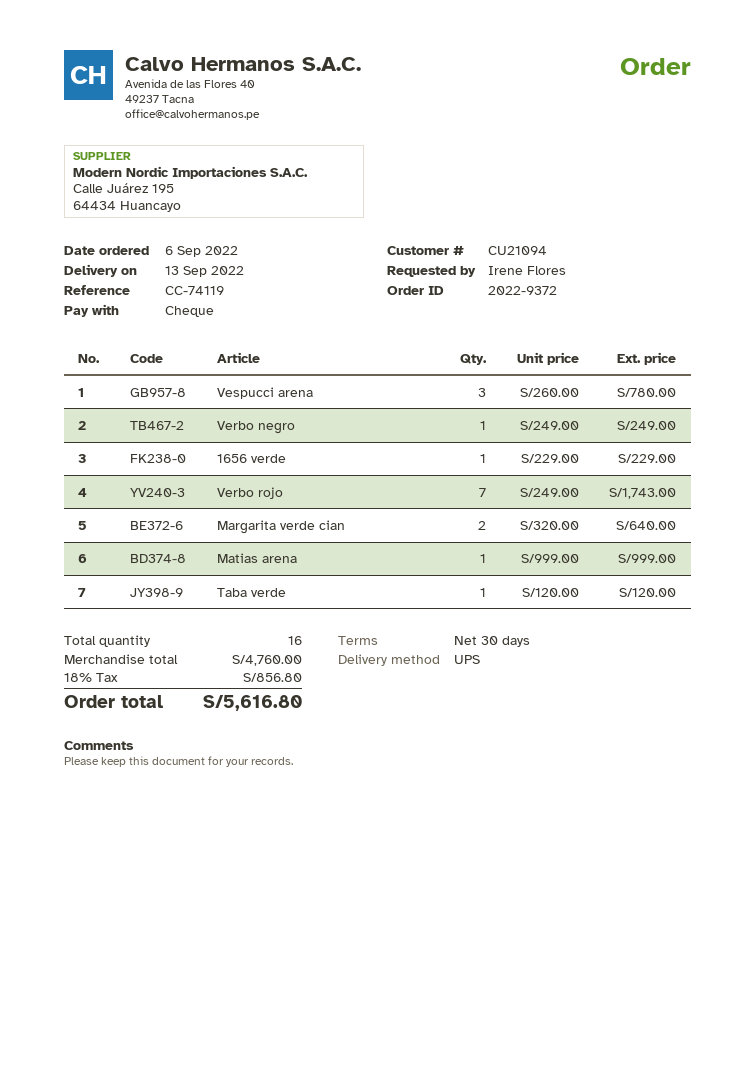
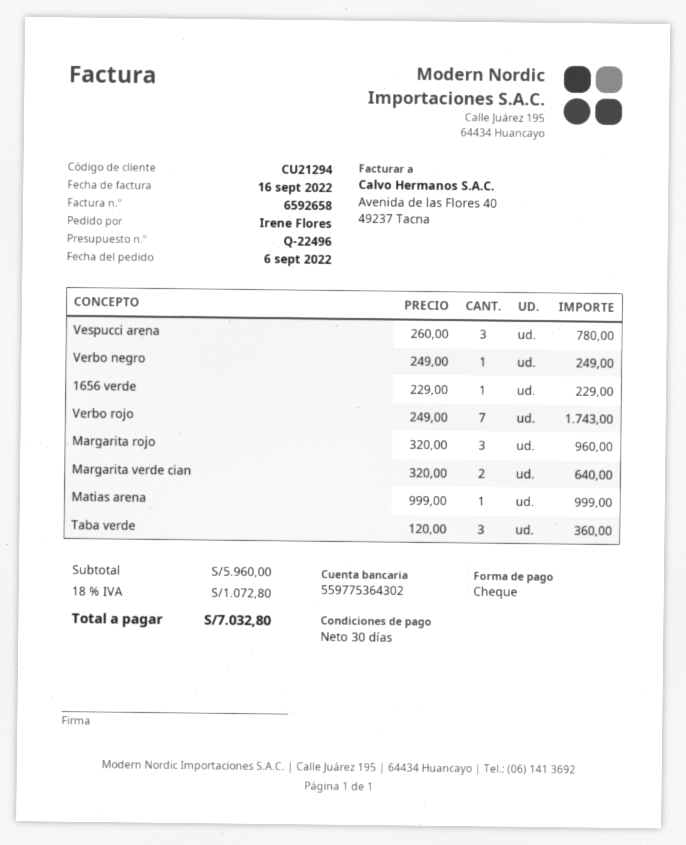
customer number: CU21094 -> CU21294
Taba verde: 1 x 120.00 = 120.00 -> 3 x 120.00 = 360.00
Margarita rojo: none -> 3 x 320.00 = 960.00
subtotal: 4760.00 -> 5960.00
tax: 18% = 856.80 -> 18% = 1072.80
total: 5616.80 -> 7032.80

